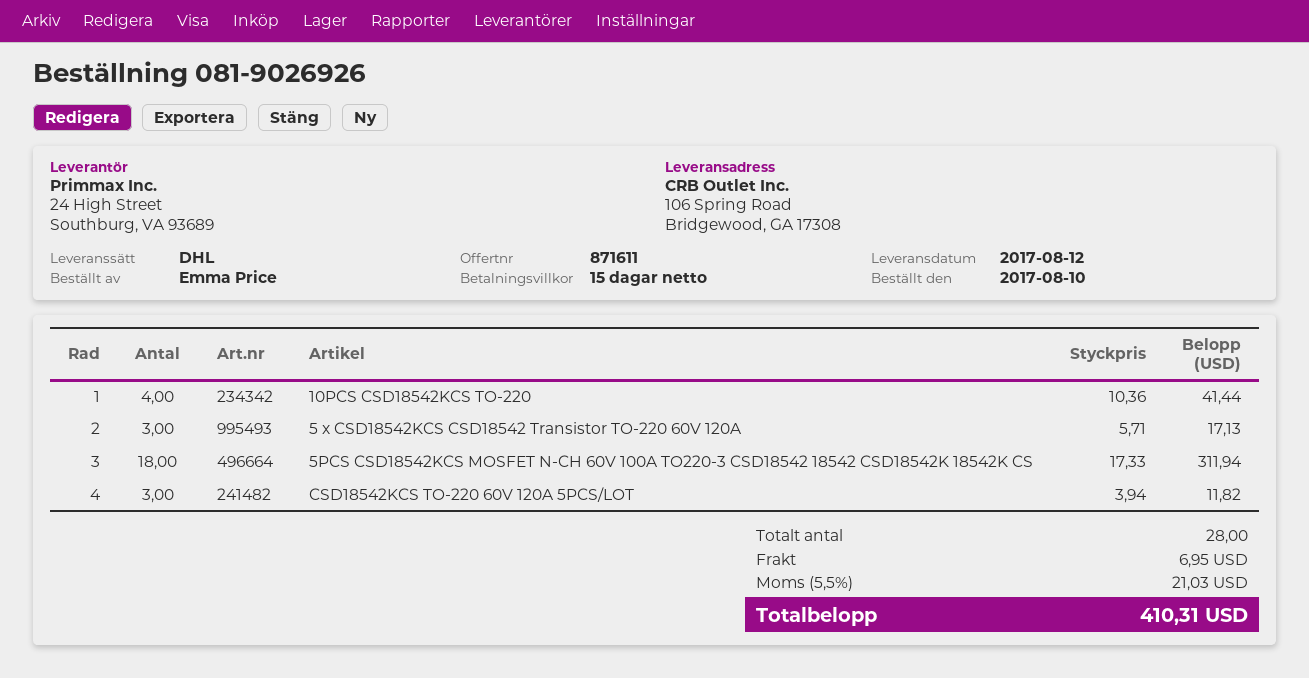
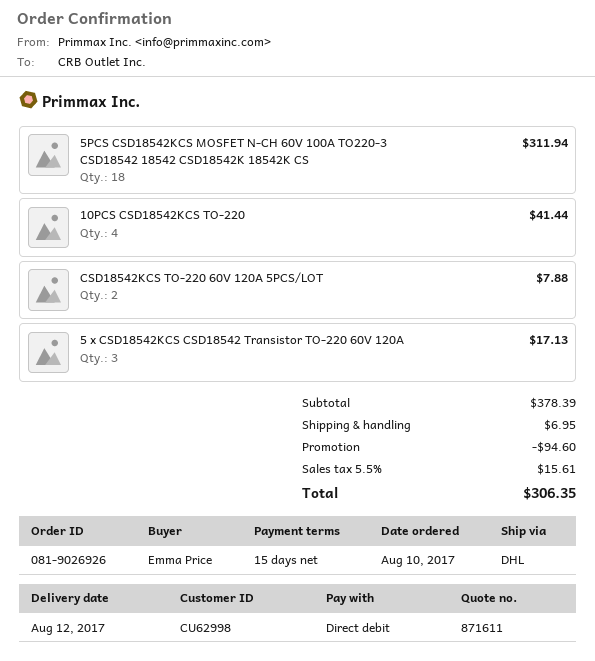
CSD18542KCS TO-220 60V 120A 5PCS/LOT: 3 for 11.82 -> 2 for 7.88
discount: none -> 94.60
tax: 5.5% = 21.03 -> 5.5% = 15.61
total: 410.31 -> 306.35

